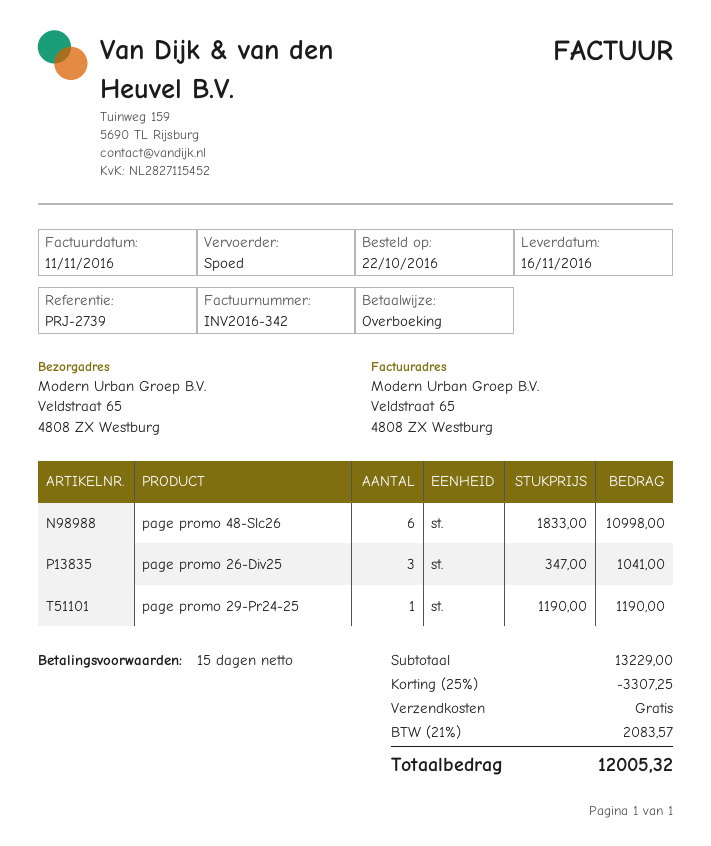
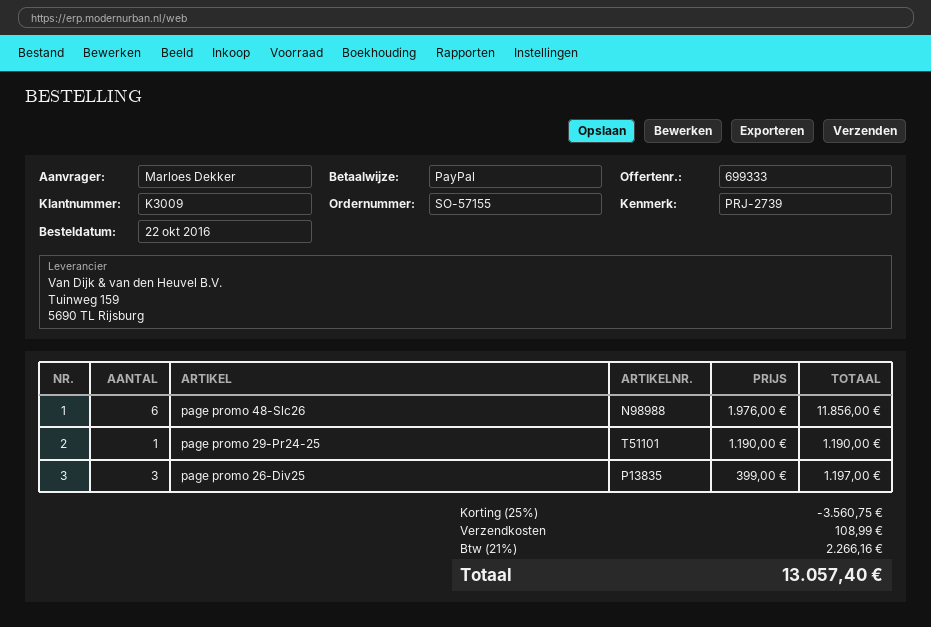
payment method: bank transfer -> PayPal
page promo 48-Slc26: 6 x 1833.00 = 10998.00 -> 6 x 1976.00 = 11856.00
page promo 26-Div25: 3 x 347.00 = 1041.00 -> 3 x 399.00 = 1197.00
discount: 25% = 3307.25 -> 25% = 3560.75
shipping: 0.00 -> 108.99
tax: 21% = 2083.57 -> 21% = 2266.16
total: 12005.32 -> 13057.40

